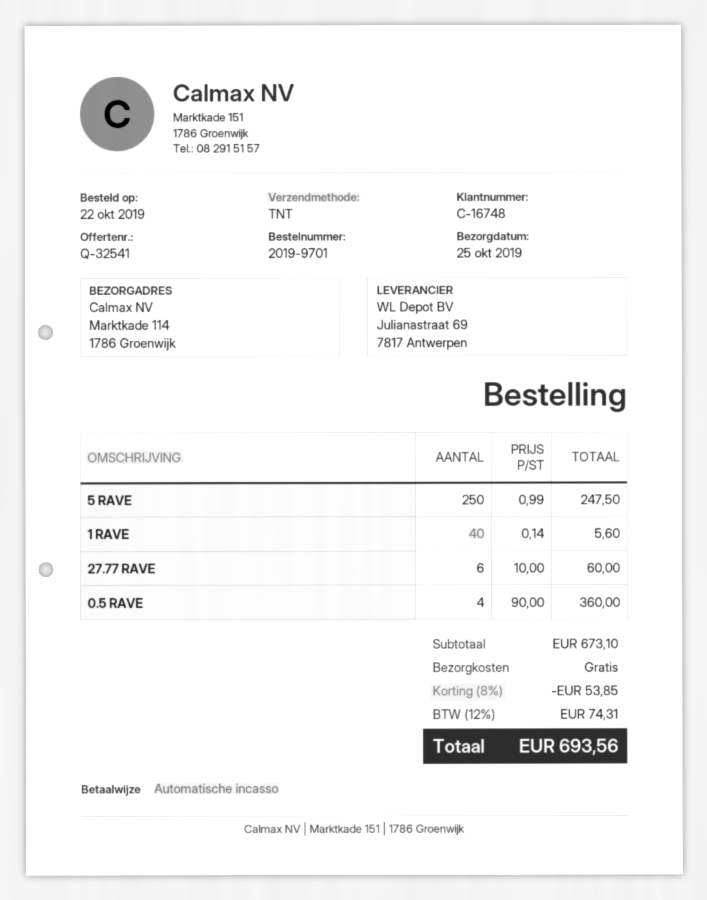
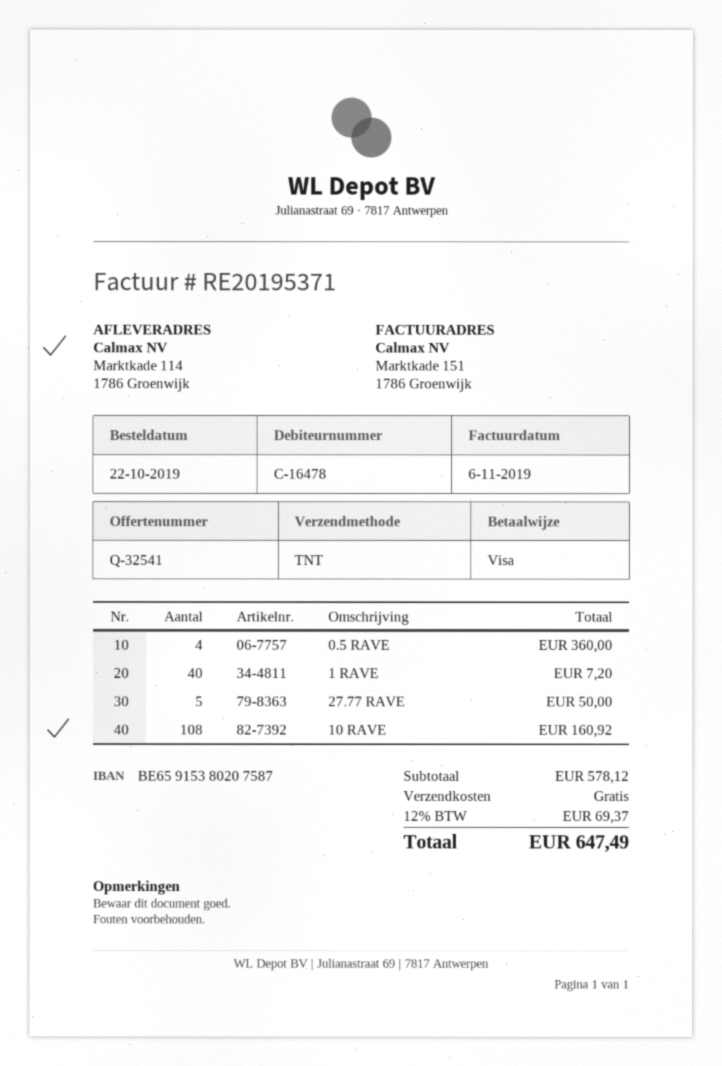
customer number: C-16748 -> C-16478
payment method: direct debit -> Visa
5 RAVE: 250 for 247.50 -> none
1 RAVE: 40 for 5.60 -> 40 for 7.20
27.77 RAVE: 6 for 60.00 -> 5 for 50.00
10 RAVE: none -> 108 for 160.92
subtotal: 673.10 -> 578.12
discount: 8% = 53.85 -> none
tax: 12% = 74.31 -> 12% = 69.37
total: 693.56 -> 647.49

